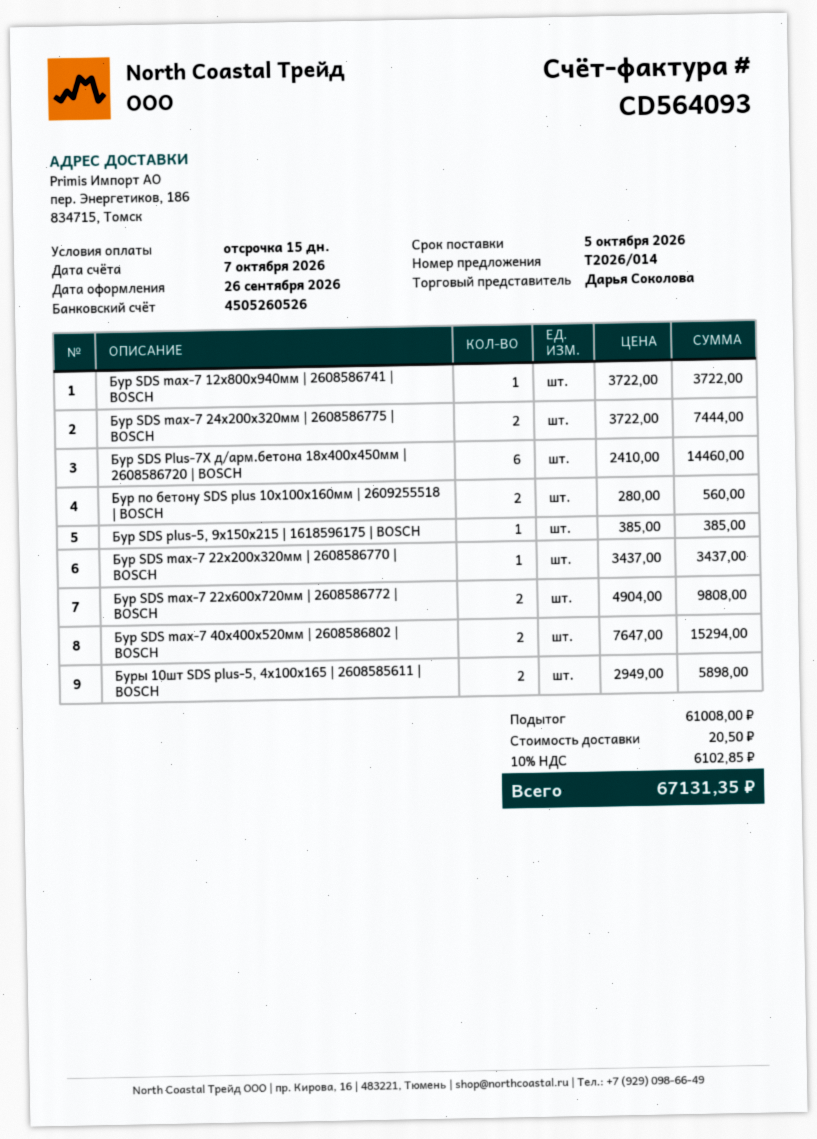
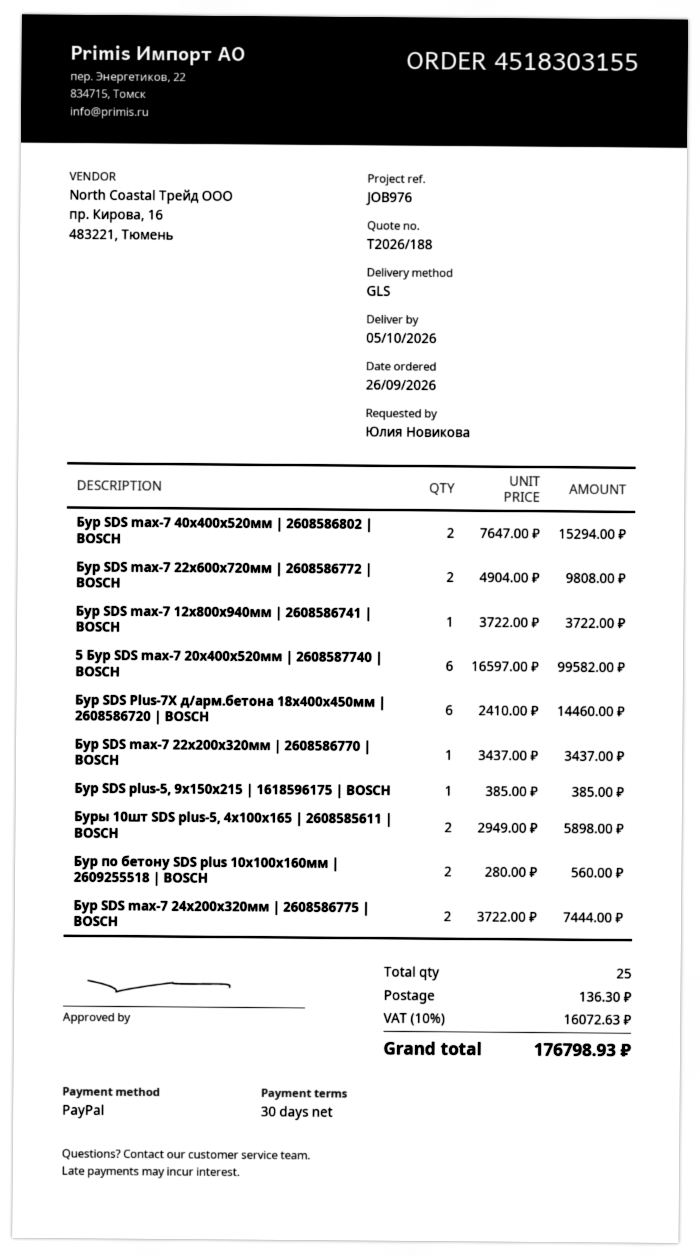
quote number: T2026/014 -> T2026/188
payment terms: 15 days -> 30 days
5 Бур SDS max-7 20x400x520мм | 2608587740 | BOSCH: none -> 6 x 16597.00 = 99582.00
shipping: 20.50 -> 136.30
tax: 10% = 6102.85 -> 10% = 16072.63
total: 67131.35 -> 176798.93

